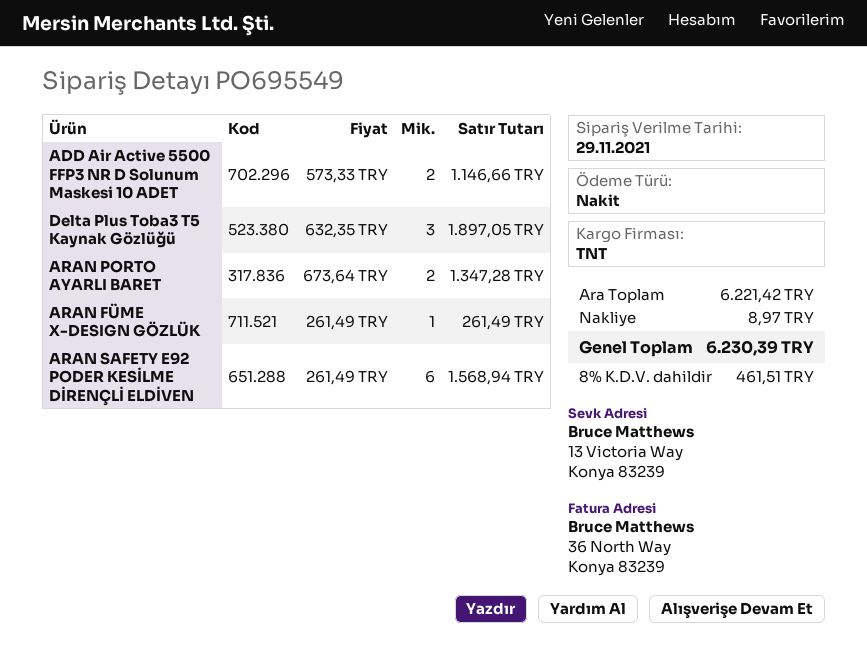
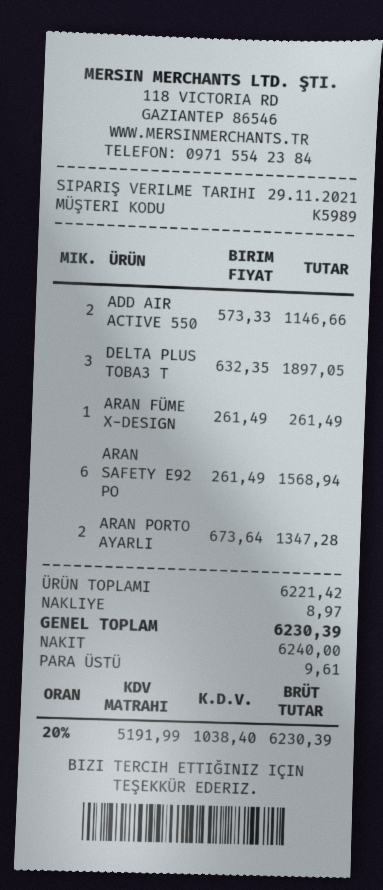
tax: 8% = 461.51 -> 20% = 1038.40

